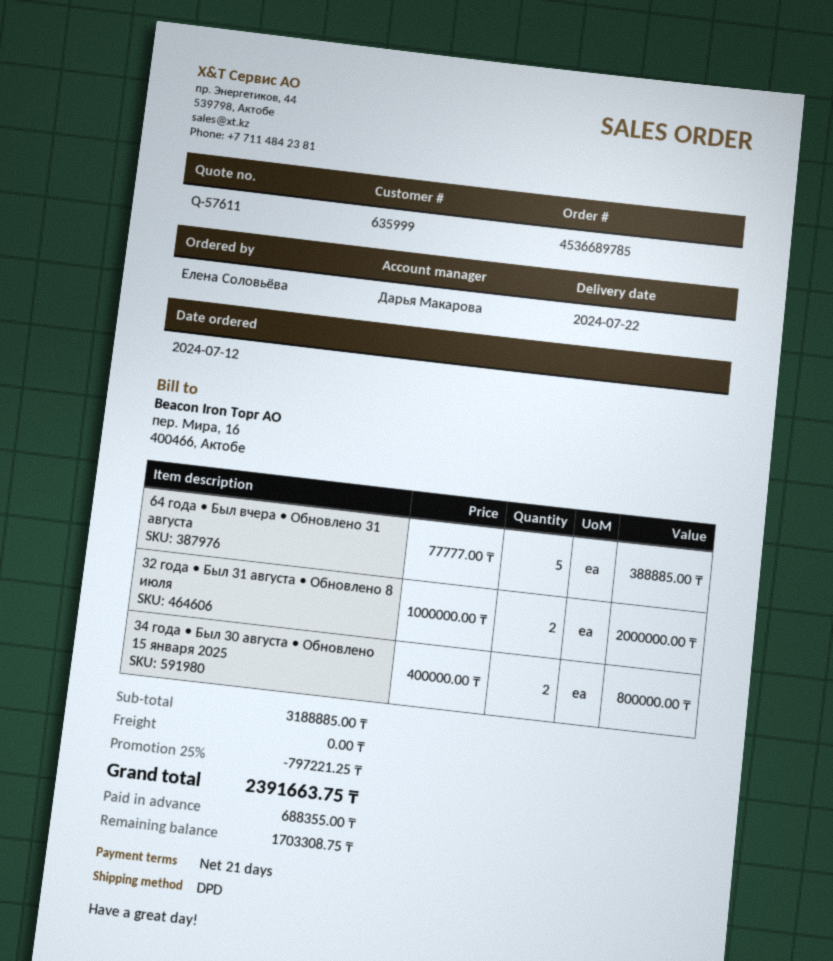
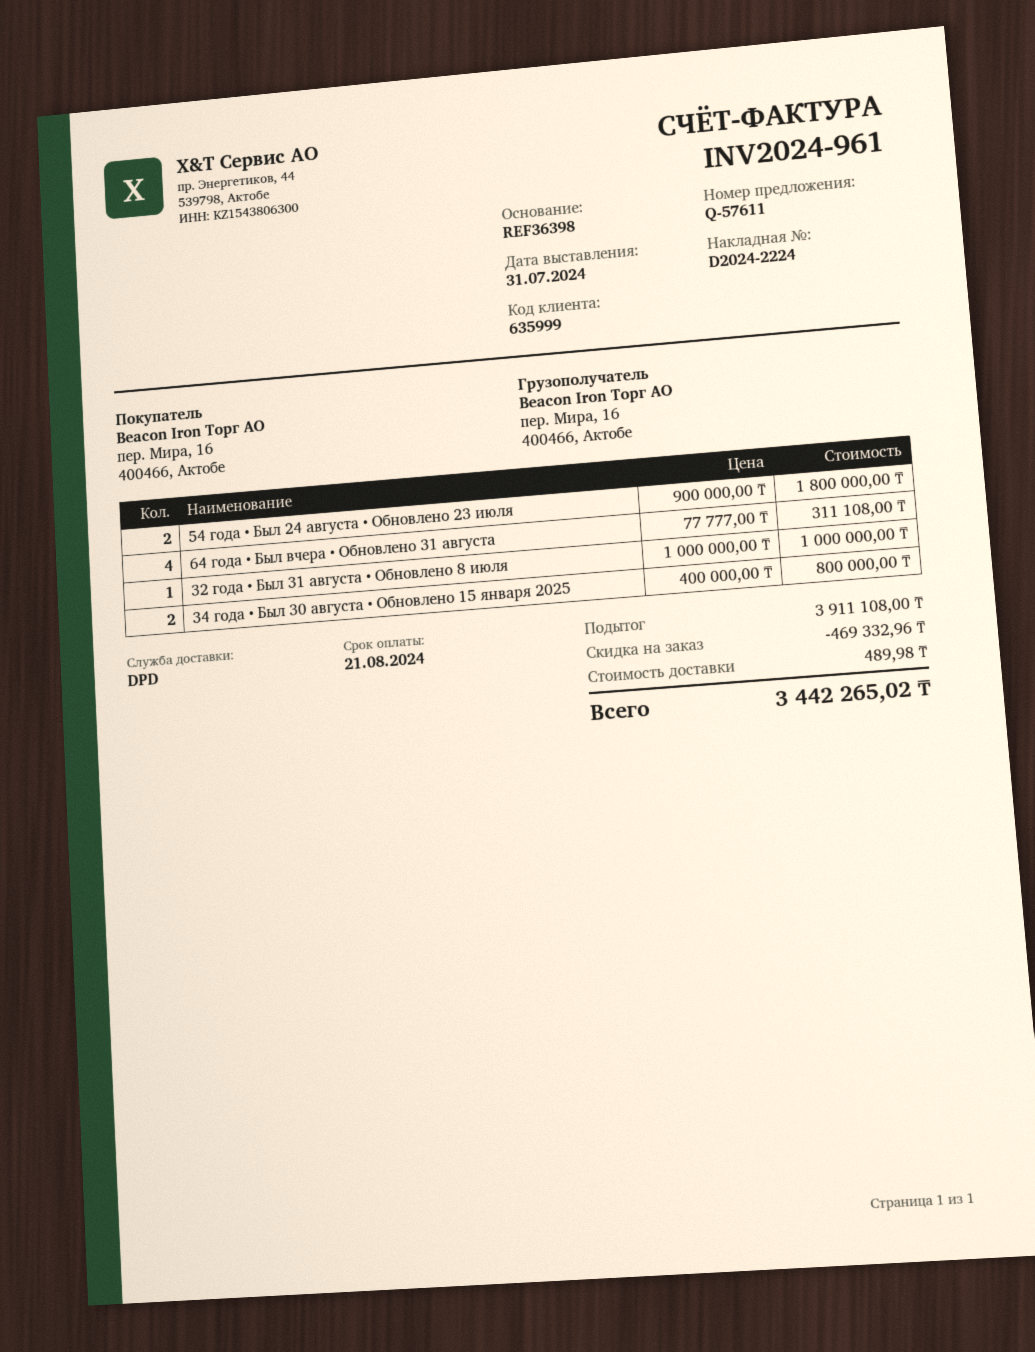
64 года • Был вчера • Обновлено 31 августа: 5 x 77777.00 = 388885.00 -> 4 x 77777.00 = 311108.00
32 года • Был 31 августа • Обновлено 8 июля: 2 x 1000000.00 = 2000000.00 -> 1 x 1000000.00 = 1000000.00
54 года • Был 24 августа • Обновлено 23 июля: none -> 2 x 900000.00 = 1800000.00
subtotal: 3188885.00 -> 3911108.00
discount: 797221.25 -> 469332.96
shipping: 0.00 -> 489.98
total: 2391663.75 -> 3442265.02

